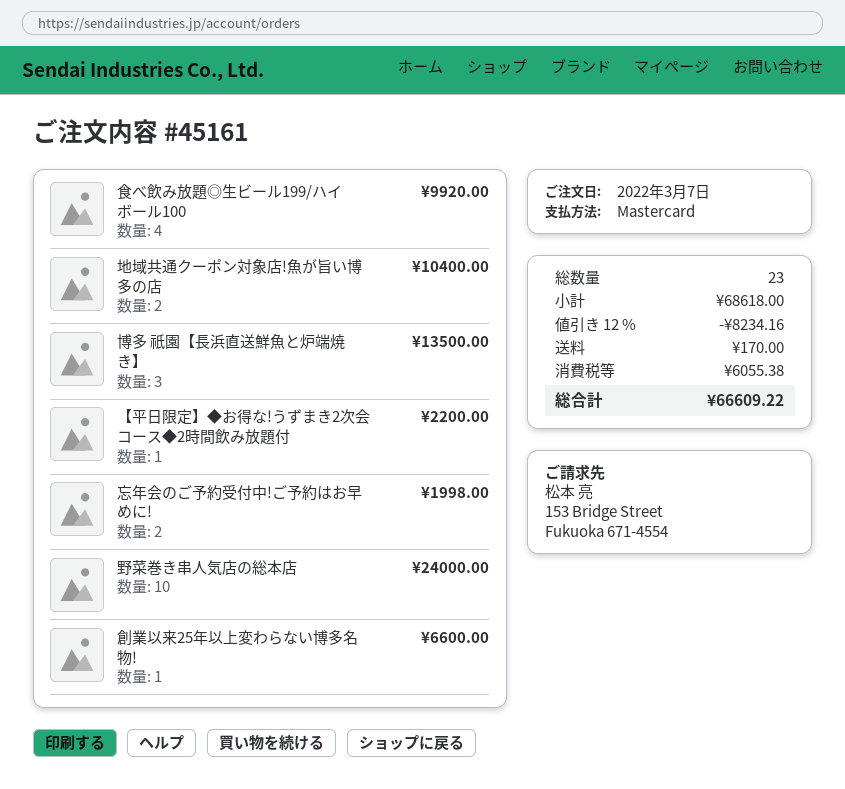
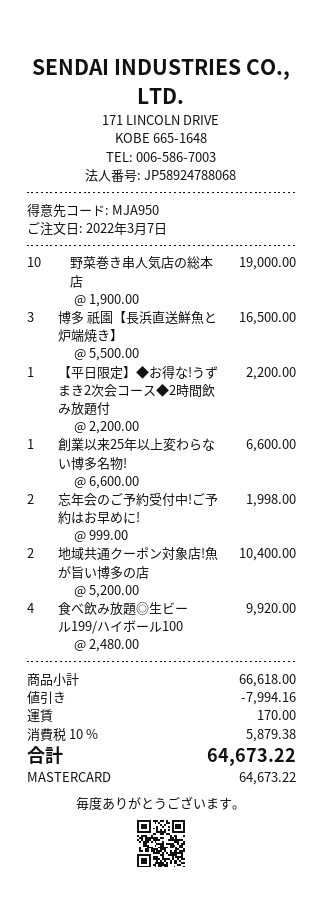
博多 祇園【長浜直送鮮魚と炉端焼き】: 3 for 13500.00 -> 3 for 16500.00
野菜巻き串人気店の総本店: 10 for 24000.00 -> 10 for 19000.00
subtotal: 68618.00 -> 66618.00
discount: 8234.16 -> 7994.16
tax: 6055.38 -> 5879.38
total: 66609.22 -> 64673.22

